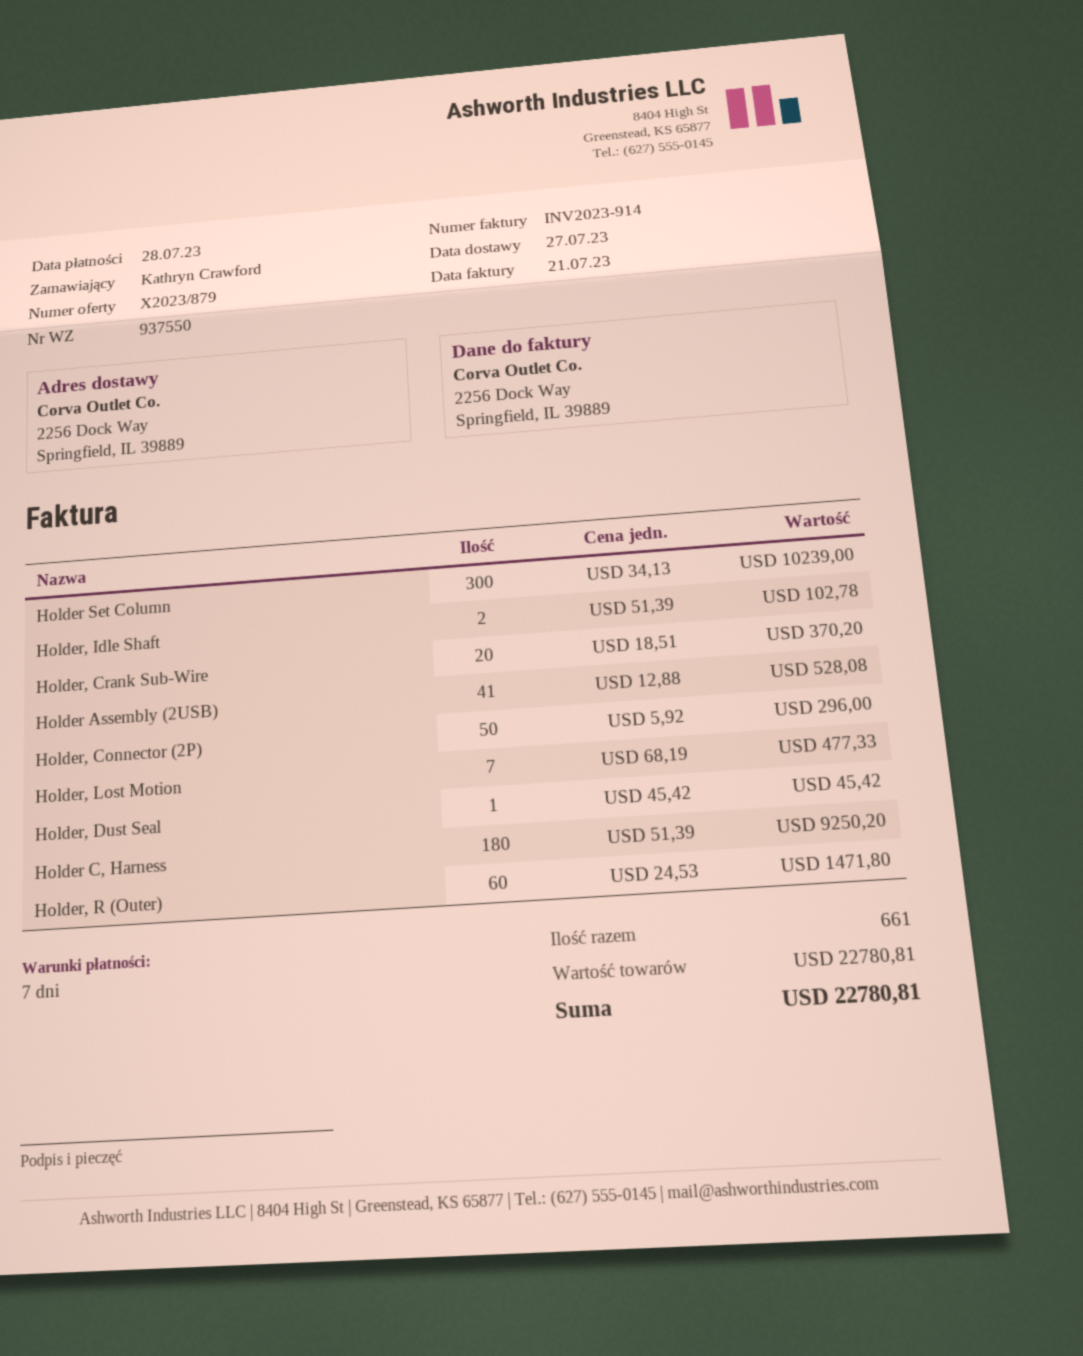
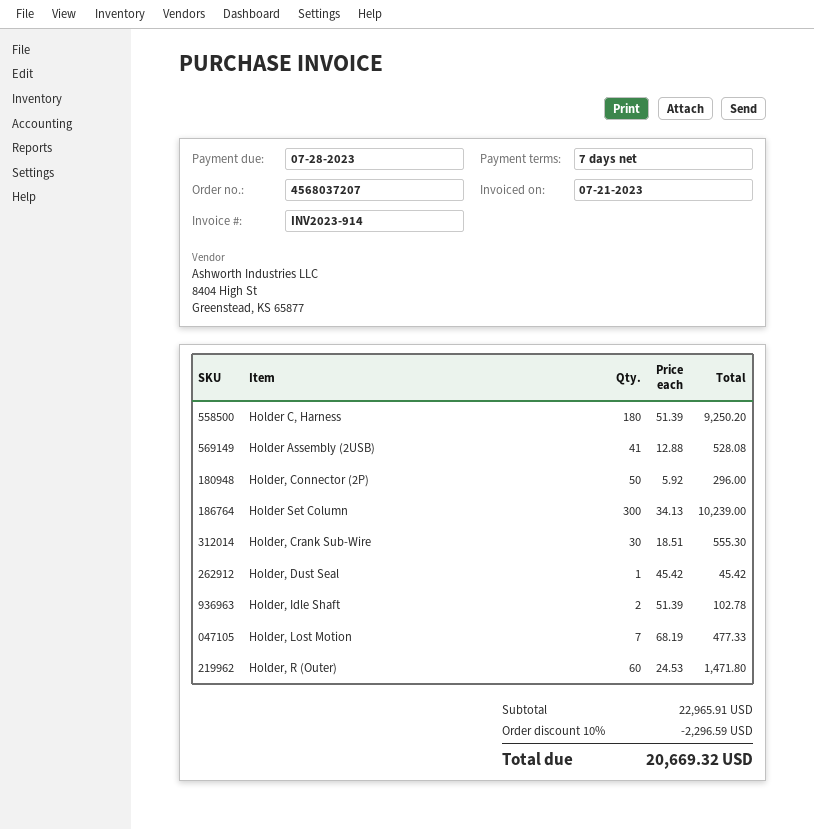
Holder, Crank Sub-Wire: 20 x 18.51 = 370.20 -> 30 x 18.51 = 555.30
subtotal: 22780.81 -> 22965.91
discount: none -> 10% = 2296.59
total: 22780.81 -> 20669.32

